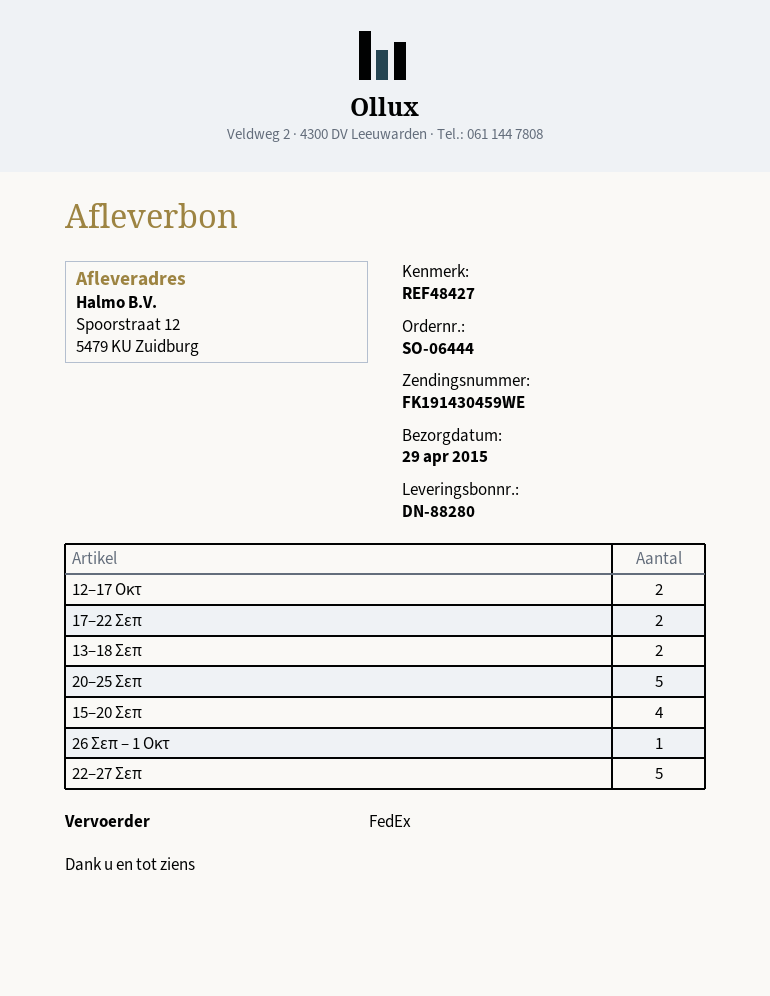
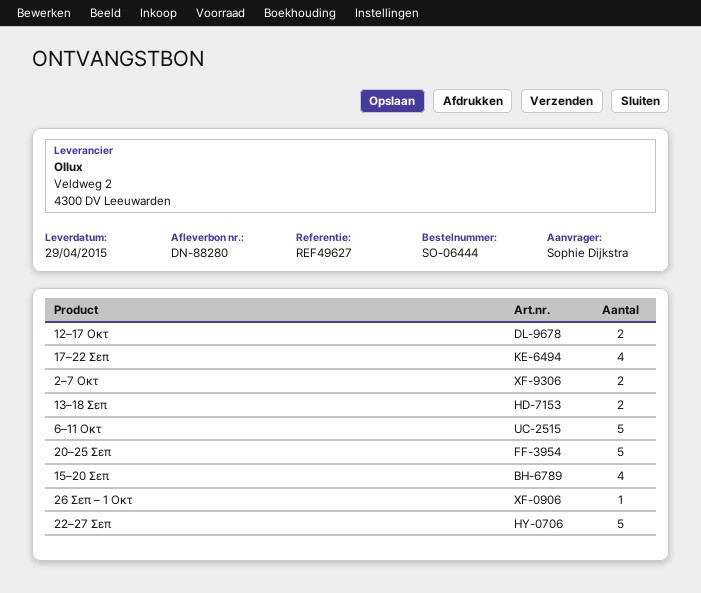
reference: REF48427 -> REF49627
17–22 Σεπ: 2 -> 4
2–7 Οκτ: none -> 2
6–11 Οκτ: none -> 5

